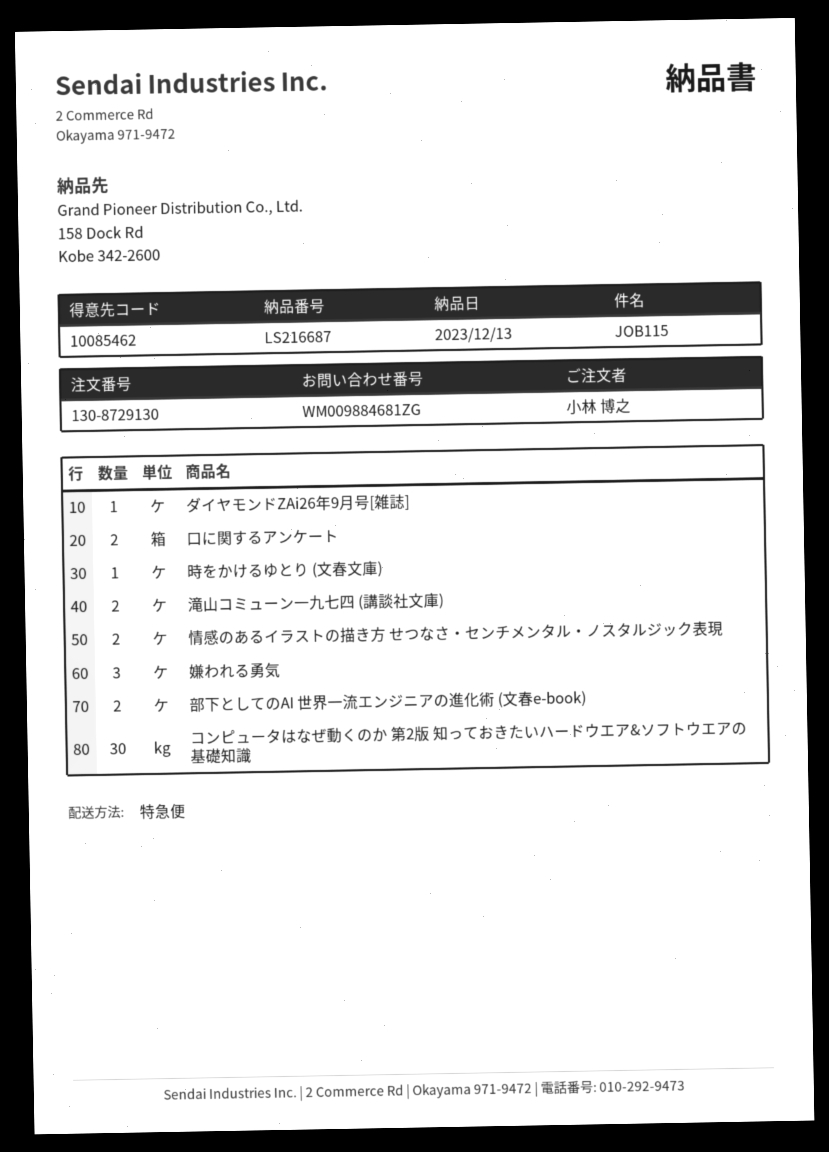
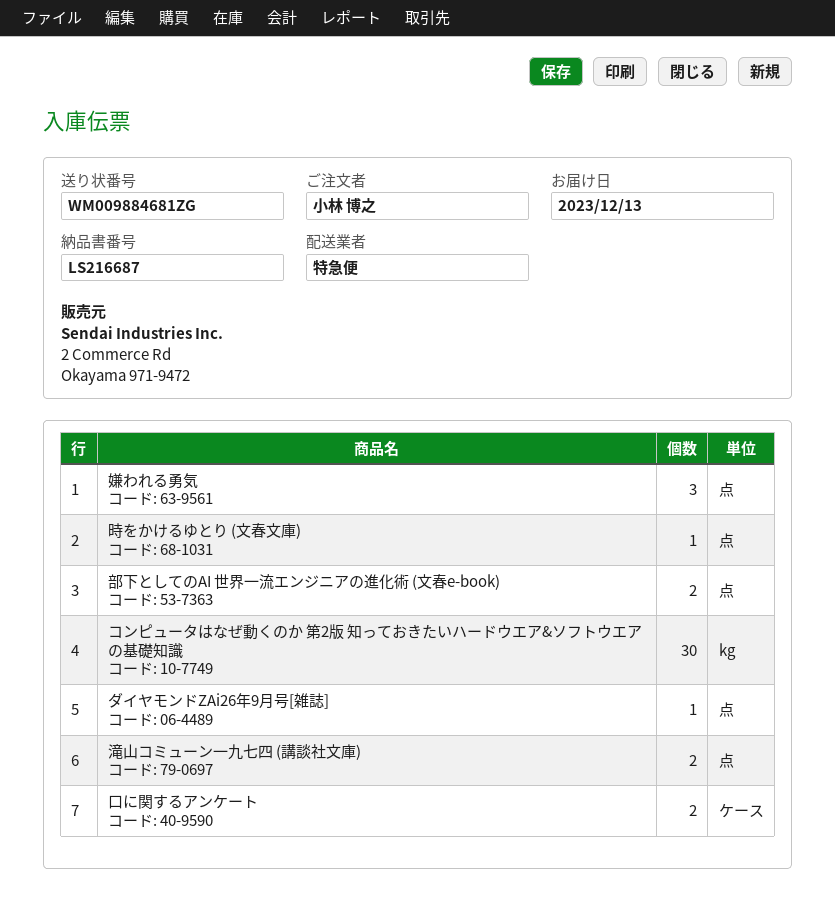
情感のあるイラストの描き方 せつなさ・センチメンタル・ノスタルジック表現: 2 -> none

